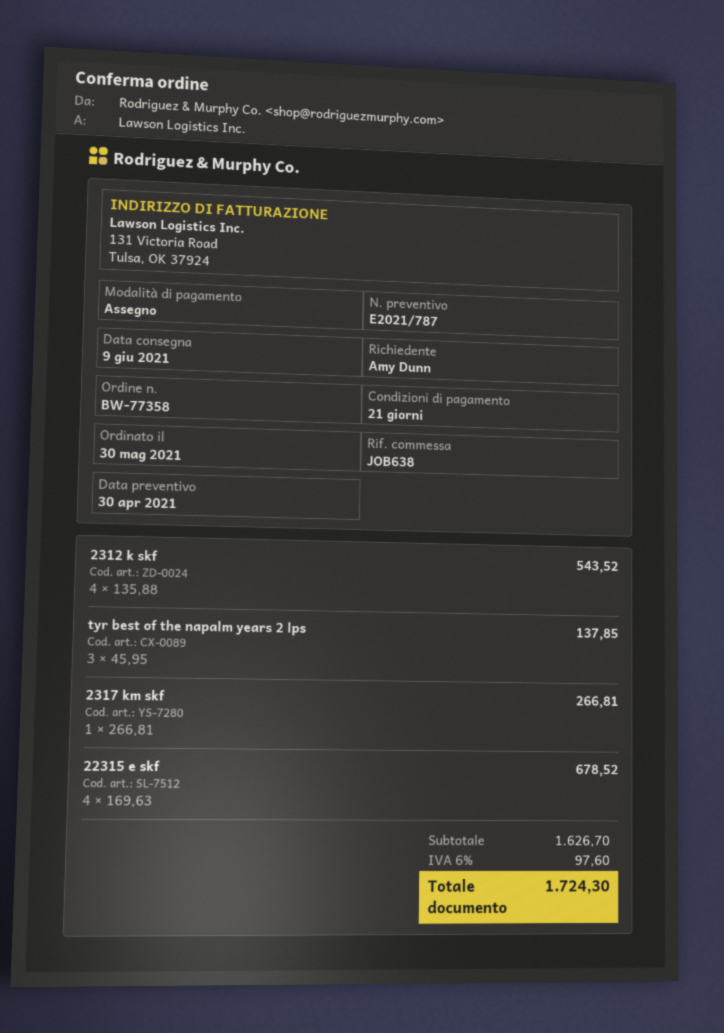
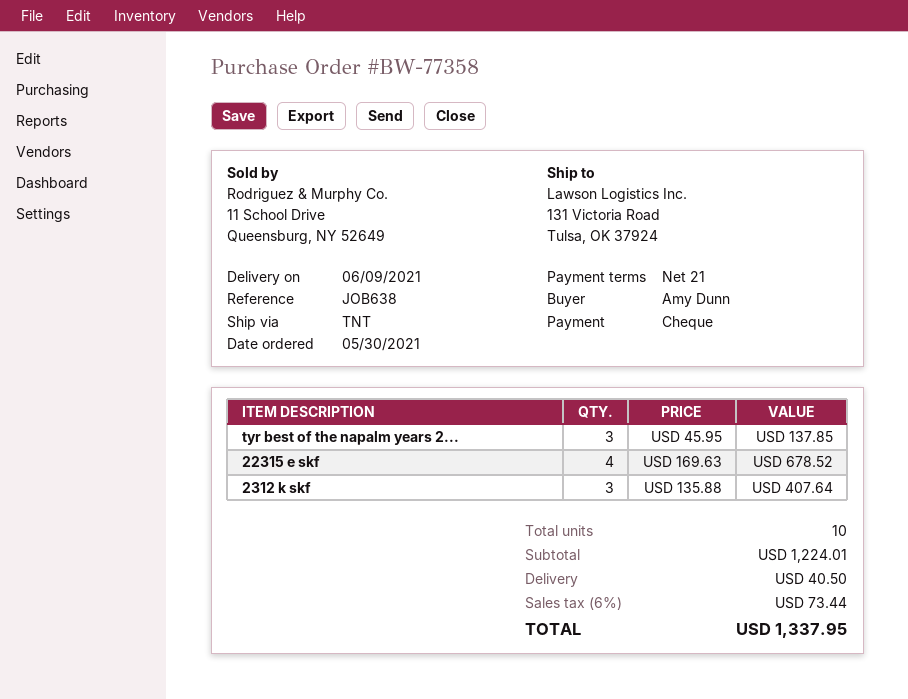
2312 k skf: 4 x 135.88 = 543.52 -> 3 x 135.88 = 407.64
2317 km skf: 1 x 266.81 = 266.81 -> none
subtotal: 1626.70 -> 1224.01
shipping: none -> 40.50
tax: 6% = 97.60 -> 6% = 73.44
total: 1724.30 -> 1337.95

